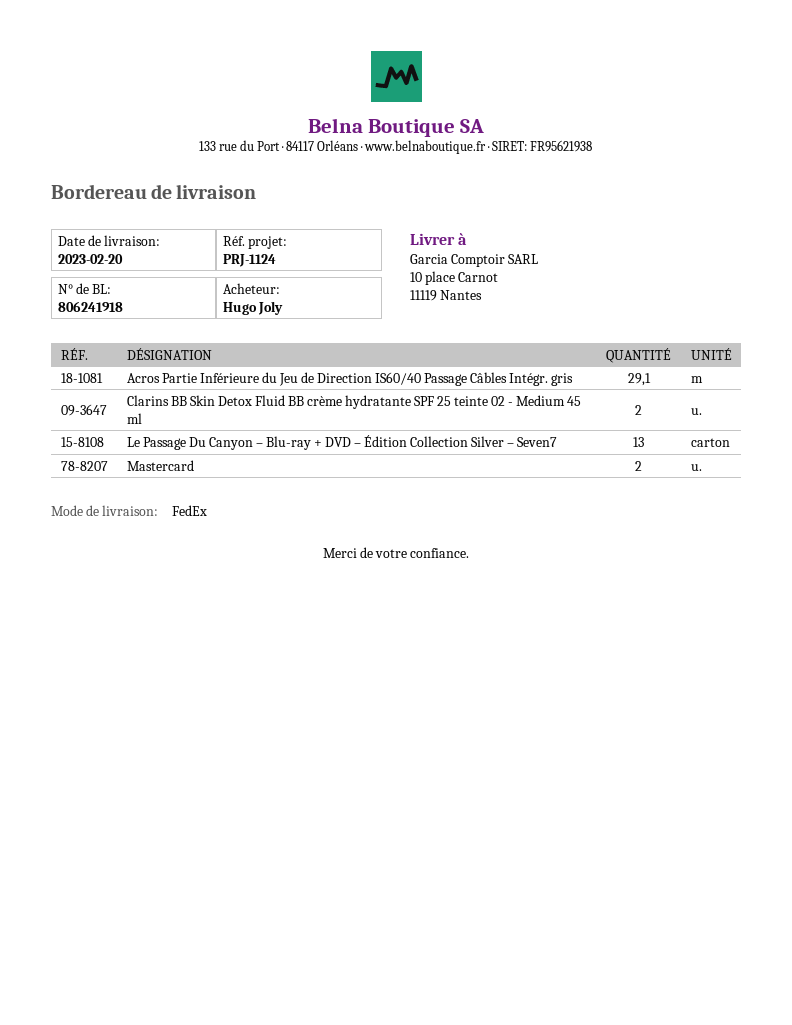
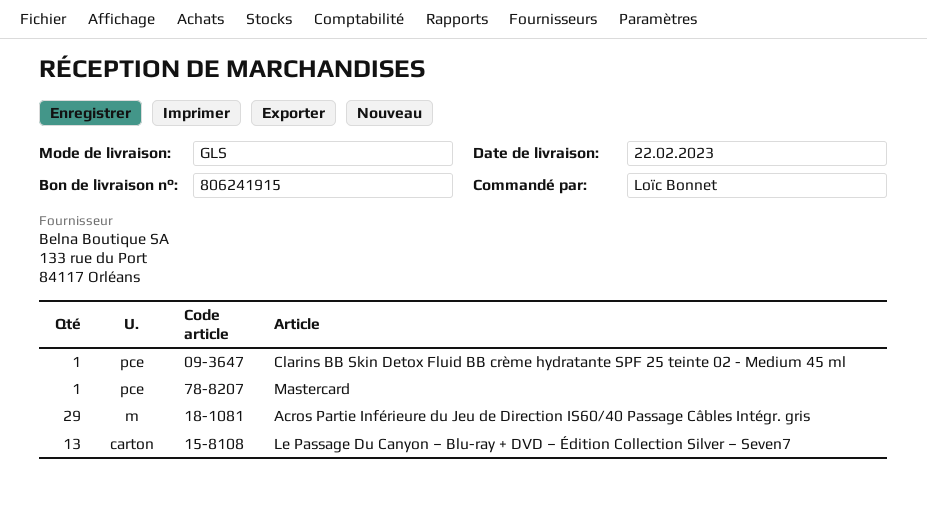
delivery note number: 806241918 -> 806241915
delivery date: 2023-02-20 -> 2023-02-22
ordered by: Hugo Joly -> Loïc Bonnet
shipping method: FedEx -> GLS
Acros Partie Inférieure du Jeu de Direction IS60/40 Passage Câbles Intégr. gris: 29.1 -> 29
Clarins BB Skin Detox Fluid BB crème hydratante SPF 25 teinte 02 - Medium 45 ml: 2 -> 1
Mastercard: 2 -> 1

